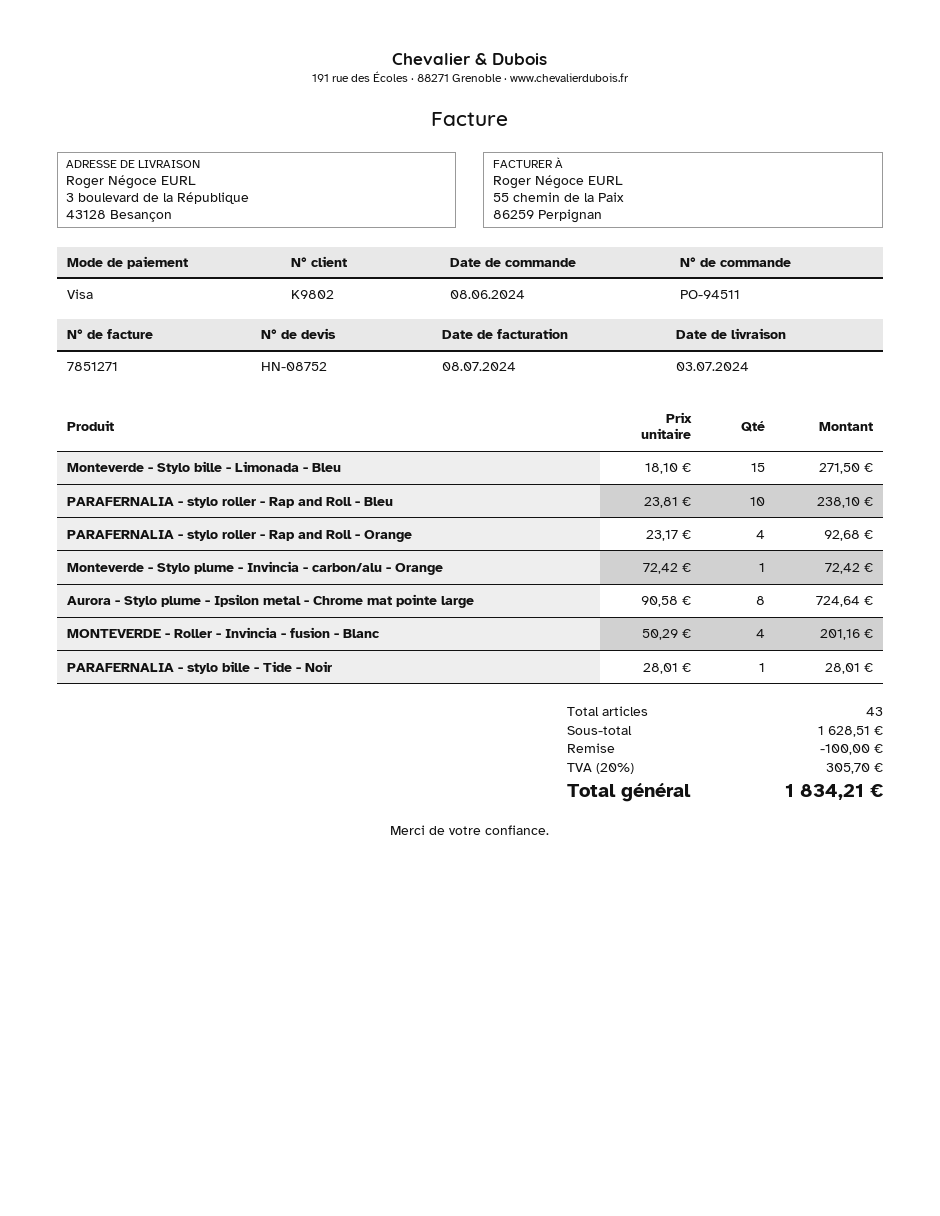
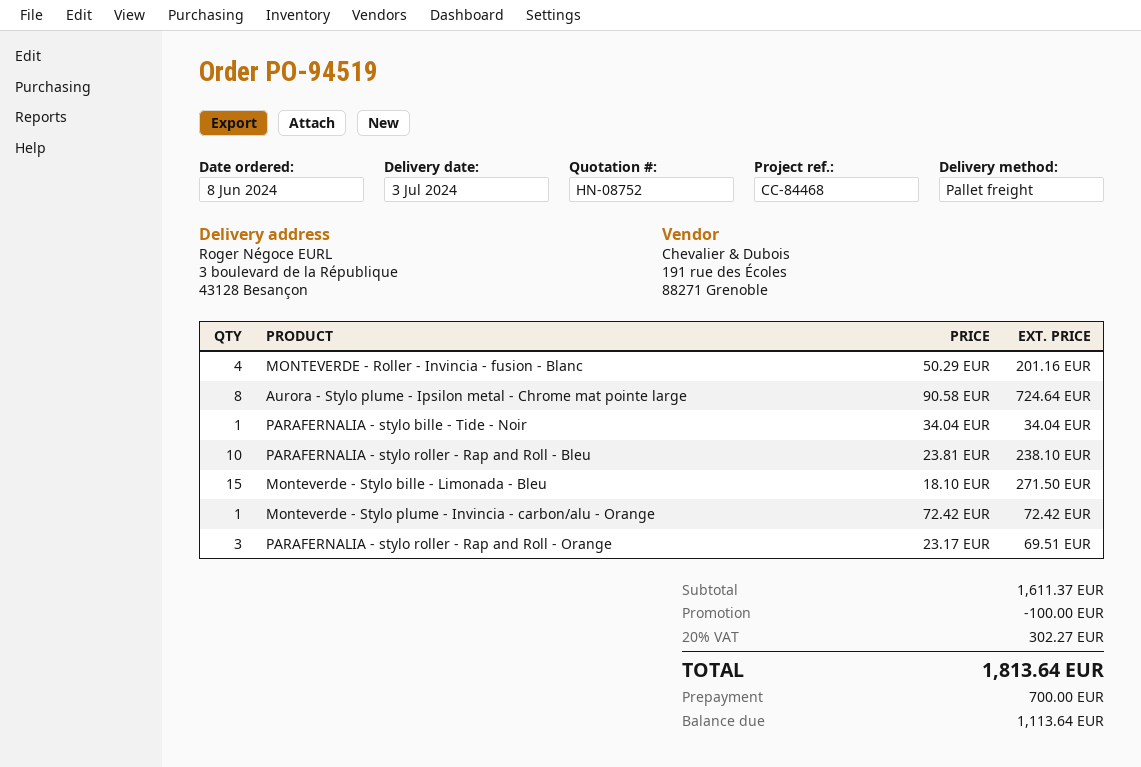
order number: PO-94511 -> PO-94519
PARAFERNALIA - stylo roller - Rap and Roll - Orange: 4 x 23.17 = 92.68 -> 3 x 23.17 = 69.51
PARAFERNALIA - stylo bille - Tide - Noir: 1 x 28.01 = 28.01 -> 1 x 34.04 = 34.04
subtotal: 1628.51 -> 1611.37
tax: 20% = 305.70 -> 20% = 302.27
total: 1834.21 -> 1813.64

